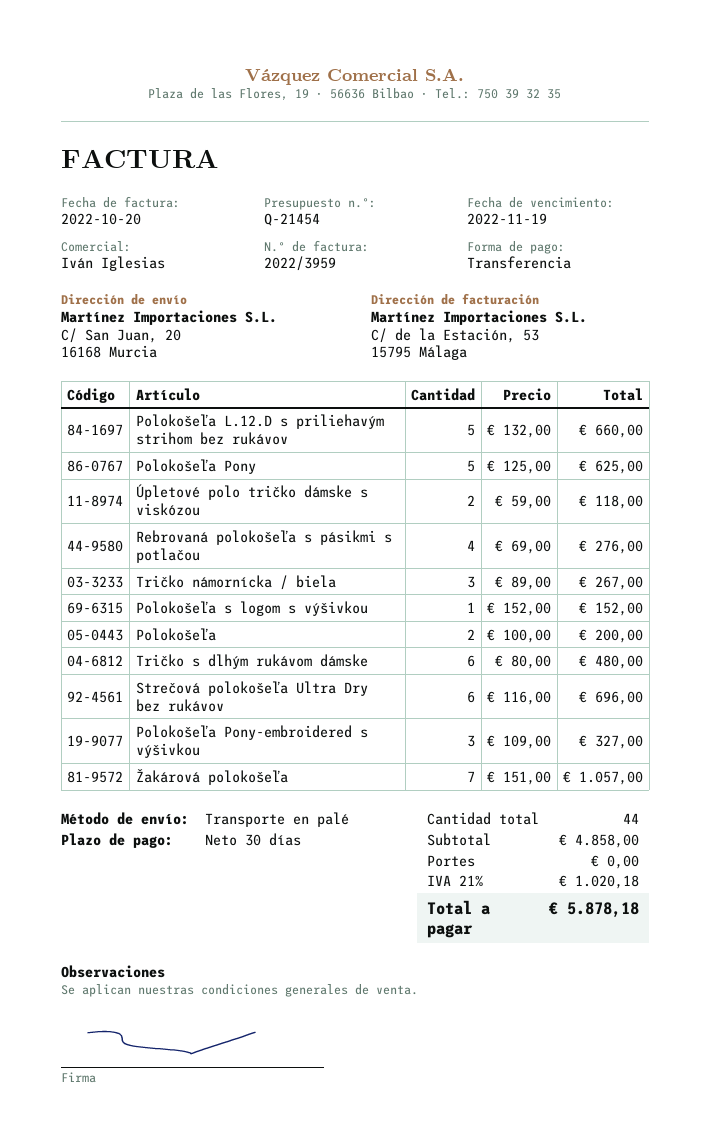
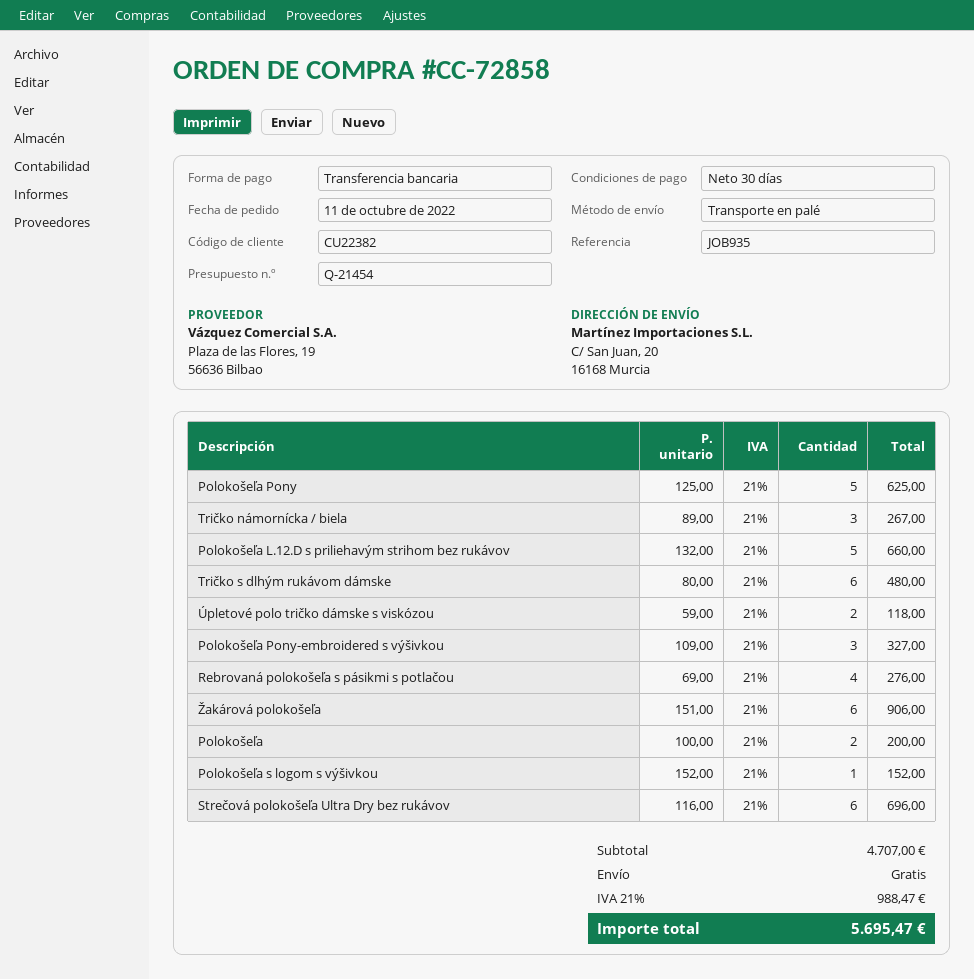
Žakárová polokošeľa: 7 x 151.00 = 1057.00 -> 6 x 151.00 = 906.00
subtotal: 4858.00 -> 4707.00
tax: 21% = 1020.18 -> 21% = 988.47
total: 5878.18 -> 5695.47

